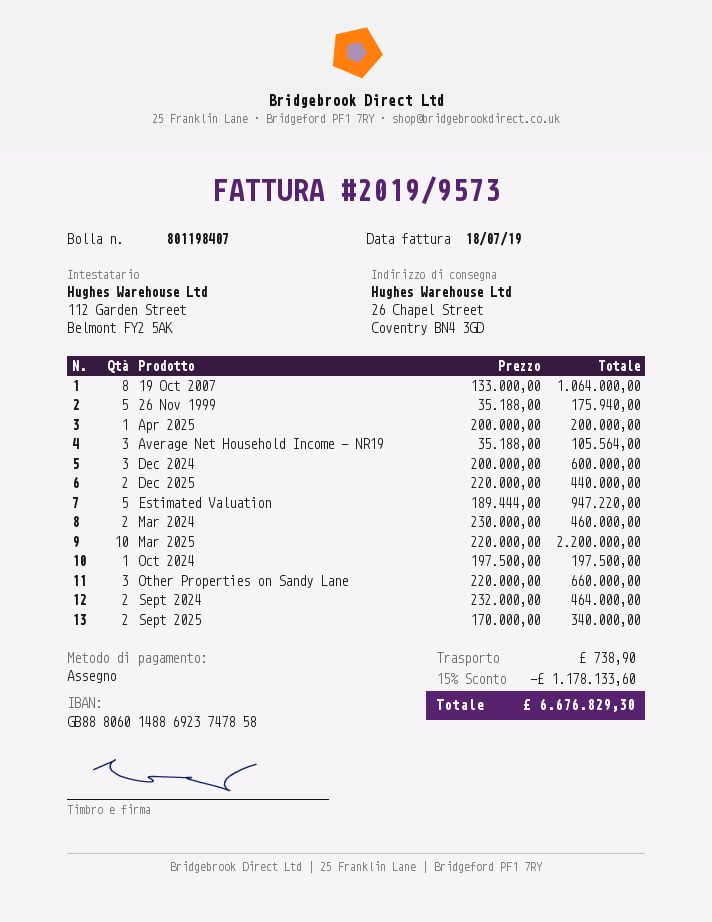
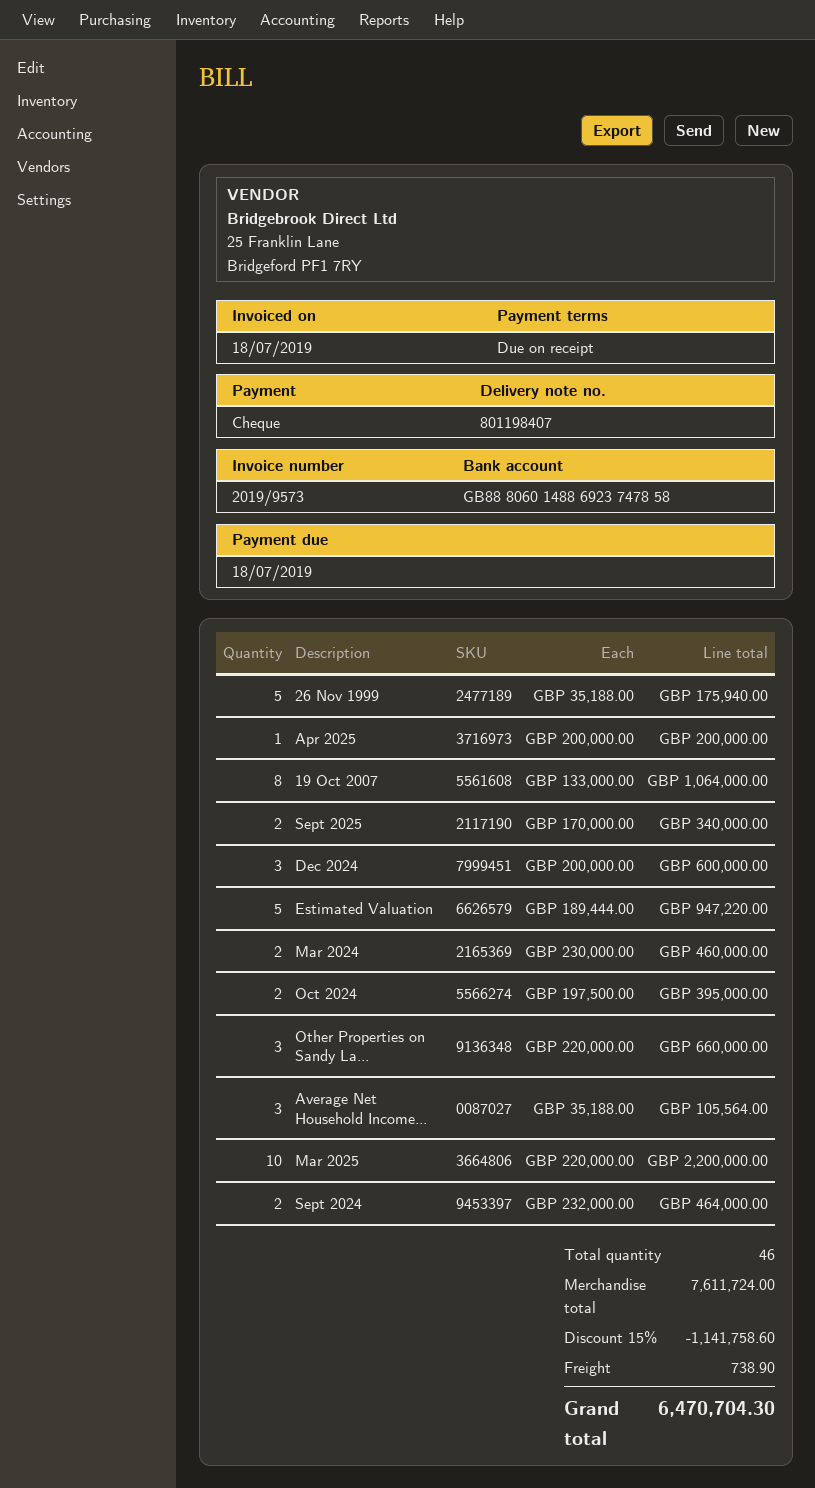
Dec 2025: 2 x 220000.00 = 440000.00 -> none
Oct 2024: 1 x 197500.00 = 197500.00 -> 2 x 197500.00 = 395000.00
discount: 15% = 1178133.60 -> 15% = 1141758.60
total: 6676829.30 -> 6470704.30

